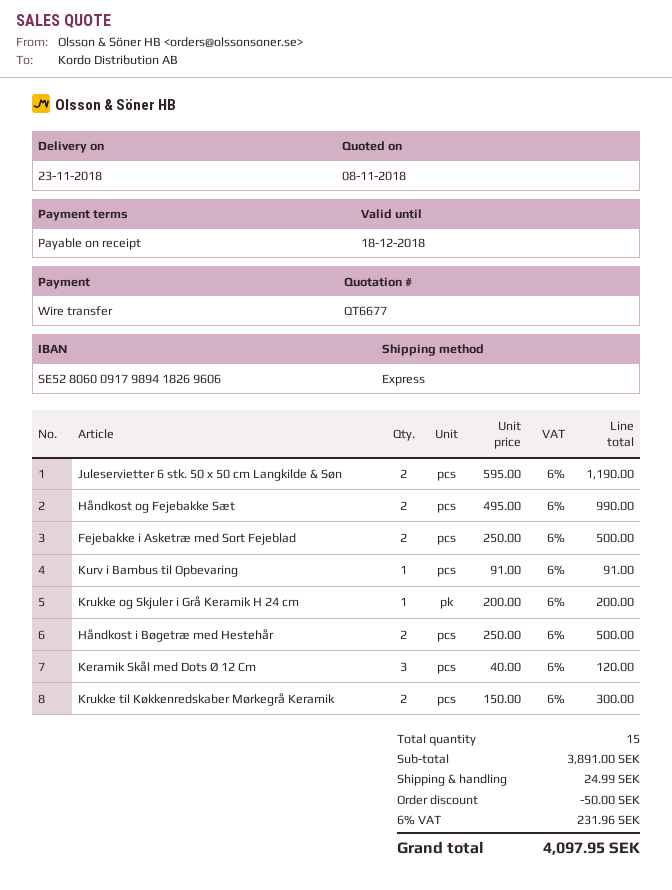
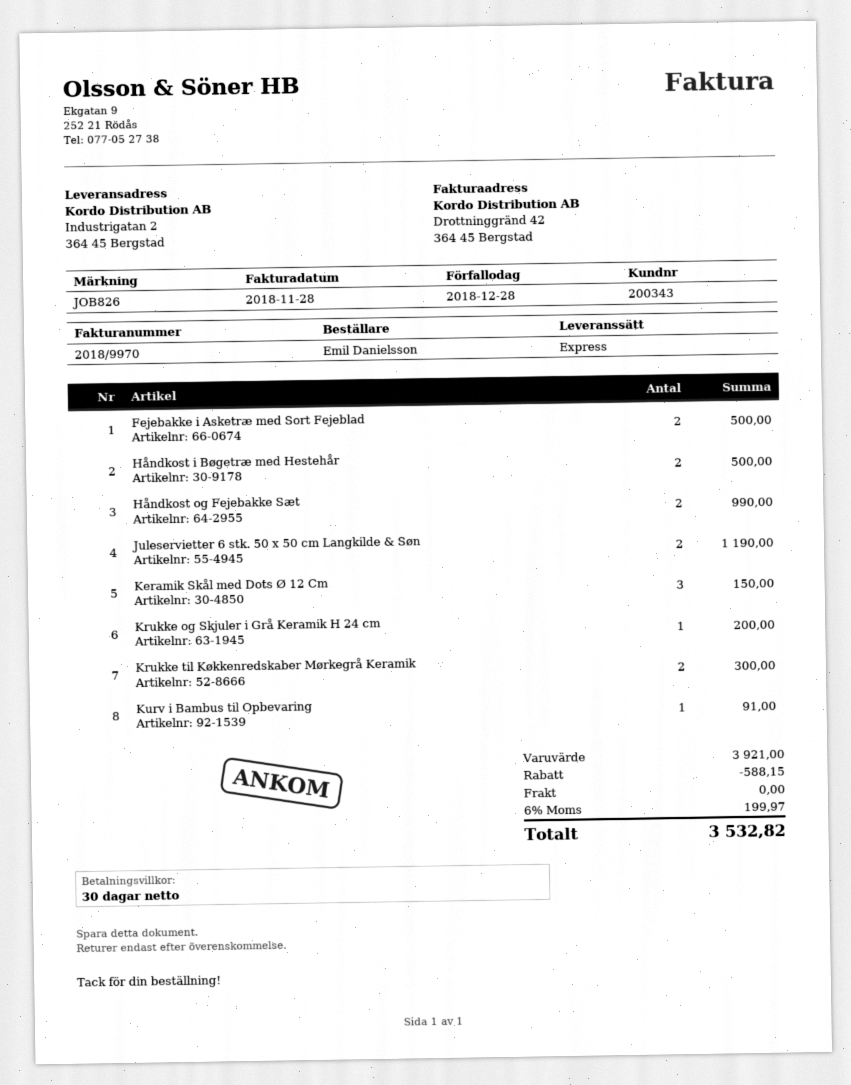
payment terms: on receipt -> 30 days
Keramik Skål med Dots Ø 12 Cm: 3 for 120.00 -> 3 for 150.00
subtotal: 3891.00 -> 3921.00
discount: 50.00 -> 588.15
shipping: 24.99 -> 0.00
tax: 6% = 231.96 -> 6% = 199.97
total: 4097.95 -> 3532.82

